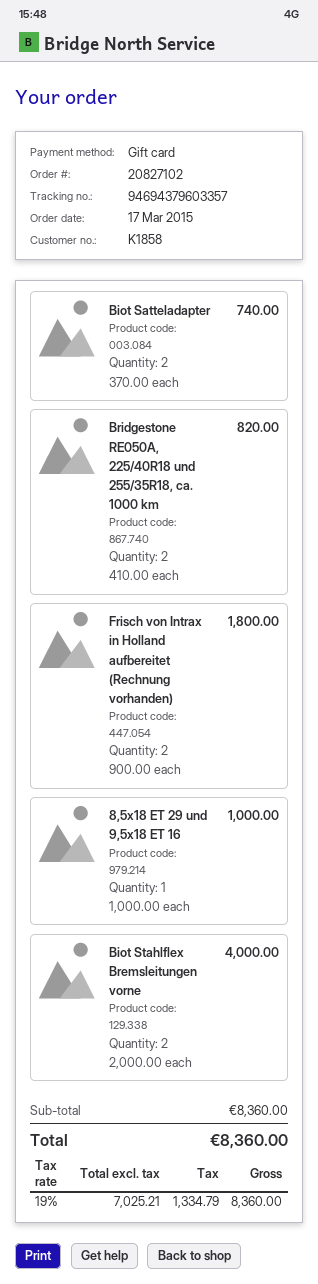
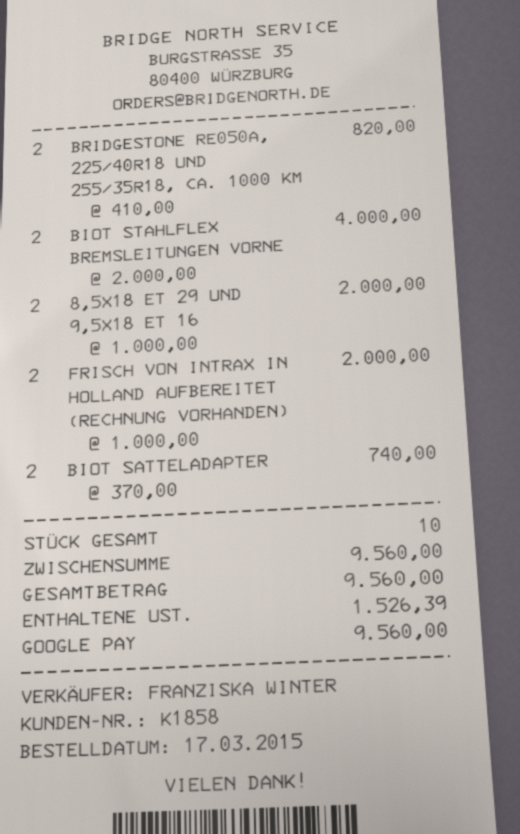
payment method: gift card -> Google Pay
Frisch von Intrax in Holland aufbereitet (Rechnung vorhanden): 2 x 900.00 = 1800.00 -> 2 x 1000.00 = 2000.00
8,5x18 ET 29 und 9,5x18 ET 16: 1 x 1000.00 = 1000.00 -> 2 x 1000.00 = 2000.00
subtotal: 8360.00 -> 9560.00
tax: 1334.79 -> 1526.39
total: 8360.00 -> 9560.00

